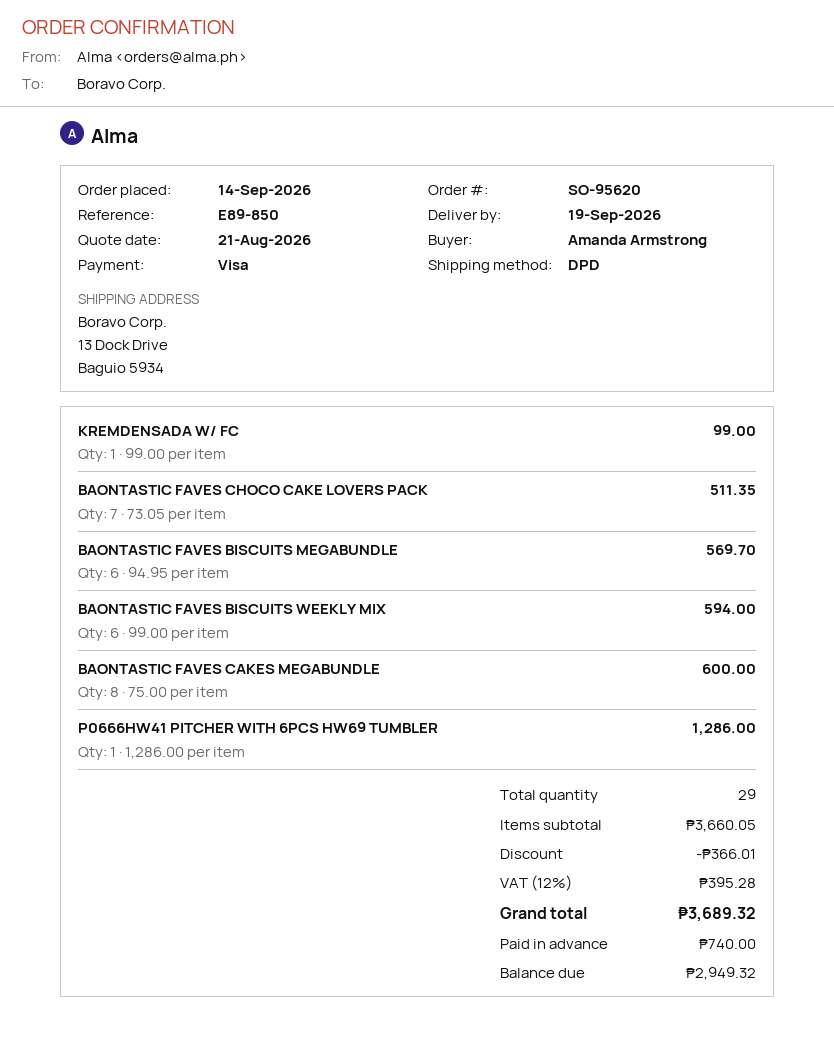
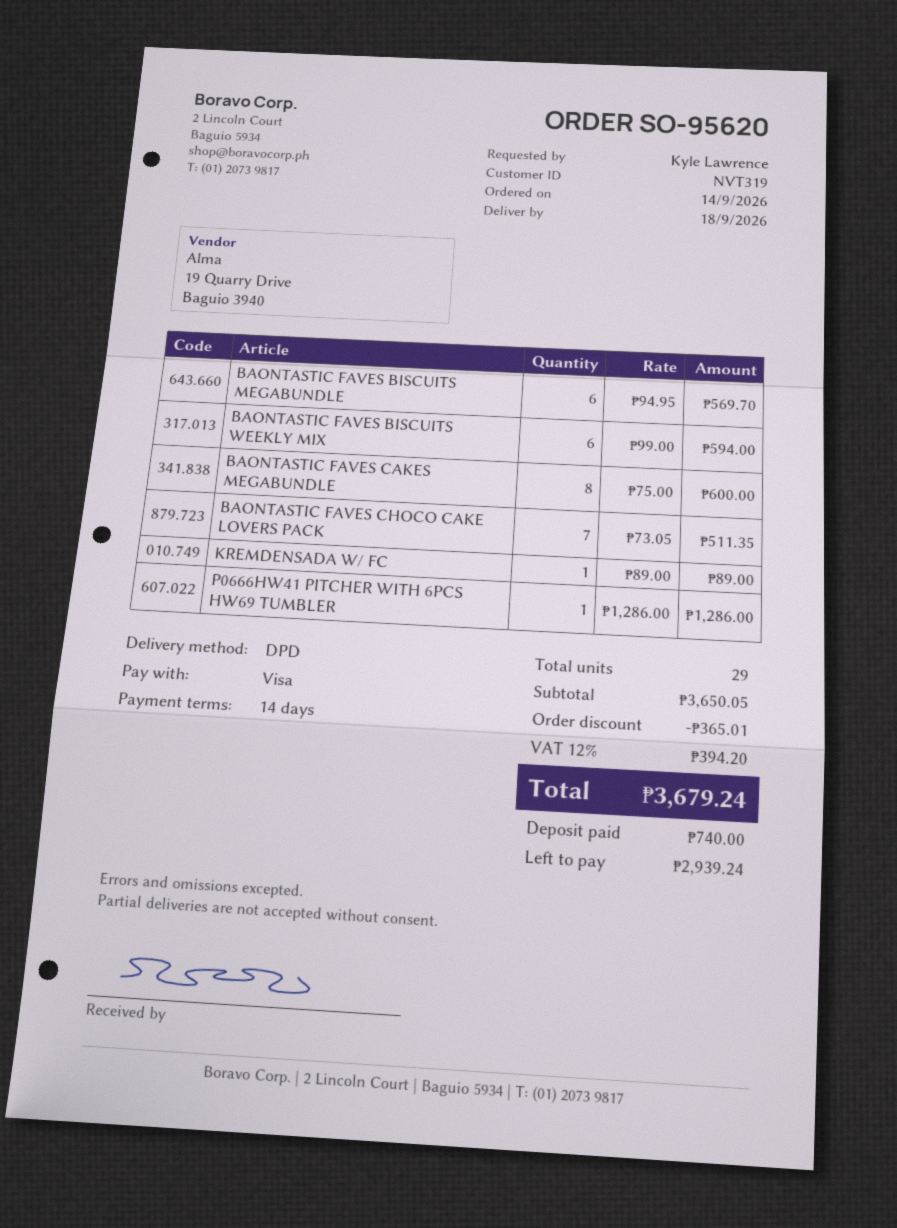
delivery date: 2026-09-19 -> 2026-09-18
ordered by: Amanda Armstrong -> Kyle Lawrence
KREMDENSADA W/ FC: 1 x 99.00 = 99.00 -> 1 x 89.00 = 89.00
subtotal: 3660.05 -> 3650.05
discount: 366.01 -> 365.01
tax: 12% = 395.28 -> 12% = 394.20
total: 3689.32 -> 3679.24
balance: 2949.32 -> 2939.24

